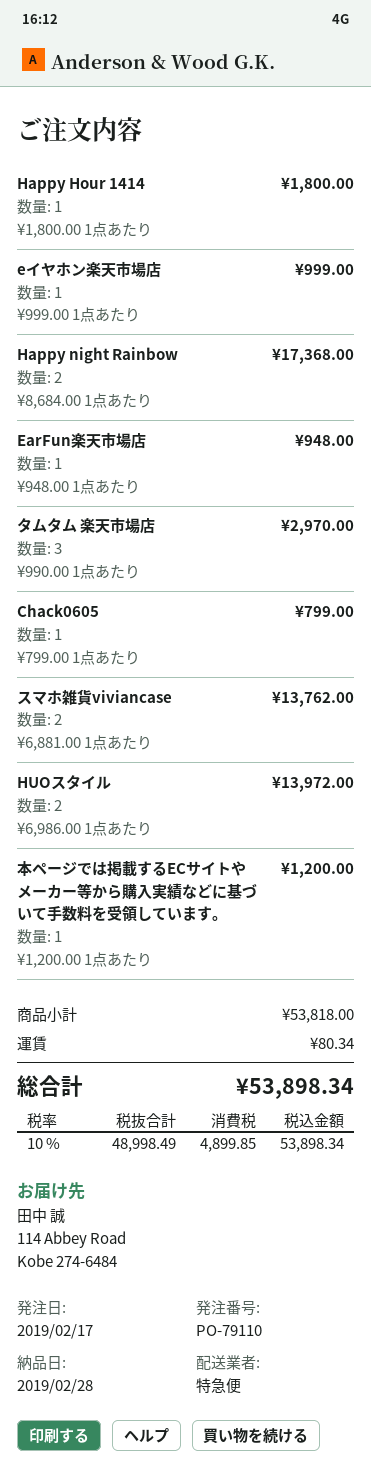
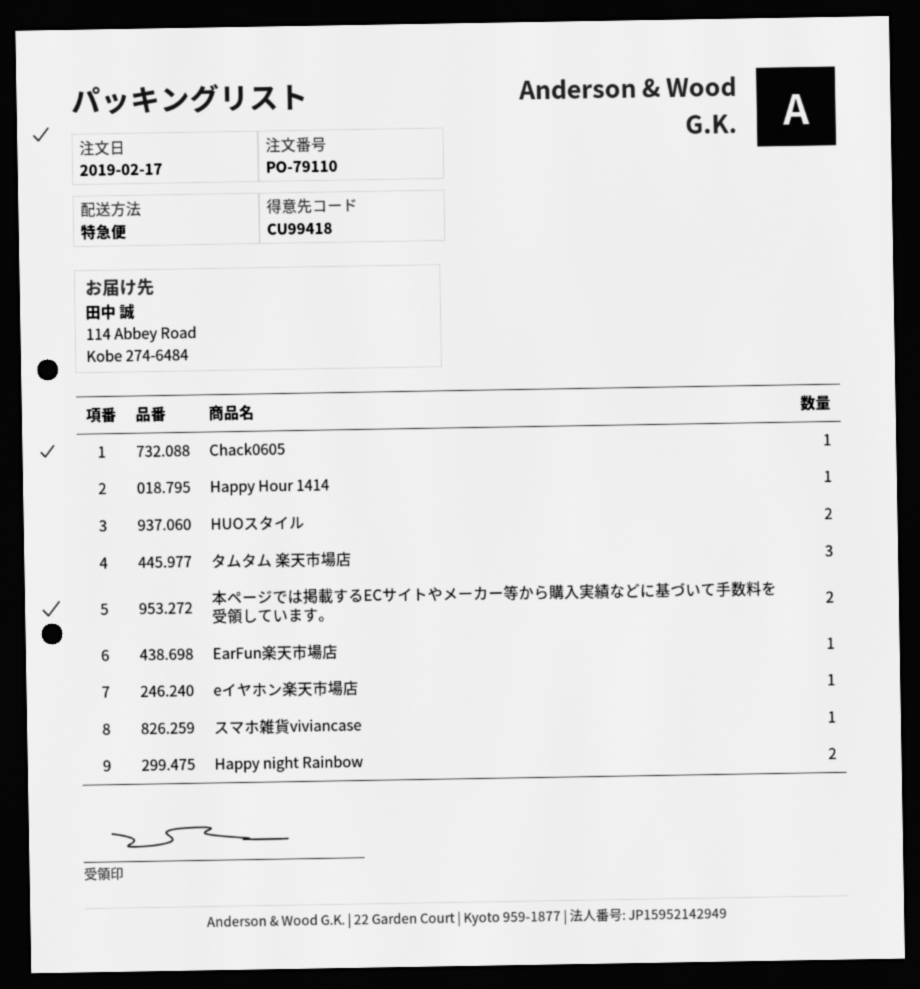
スマホ雑貨viviancase: 2 -> 1
本ページでは掲載するECサイトやメーカー等から購入実績などに基づいて手数料を受領しています。: 1 -> 2

